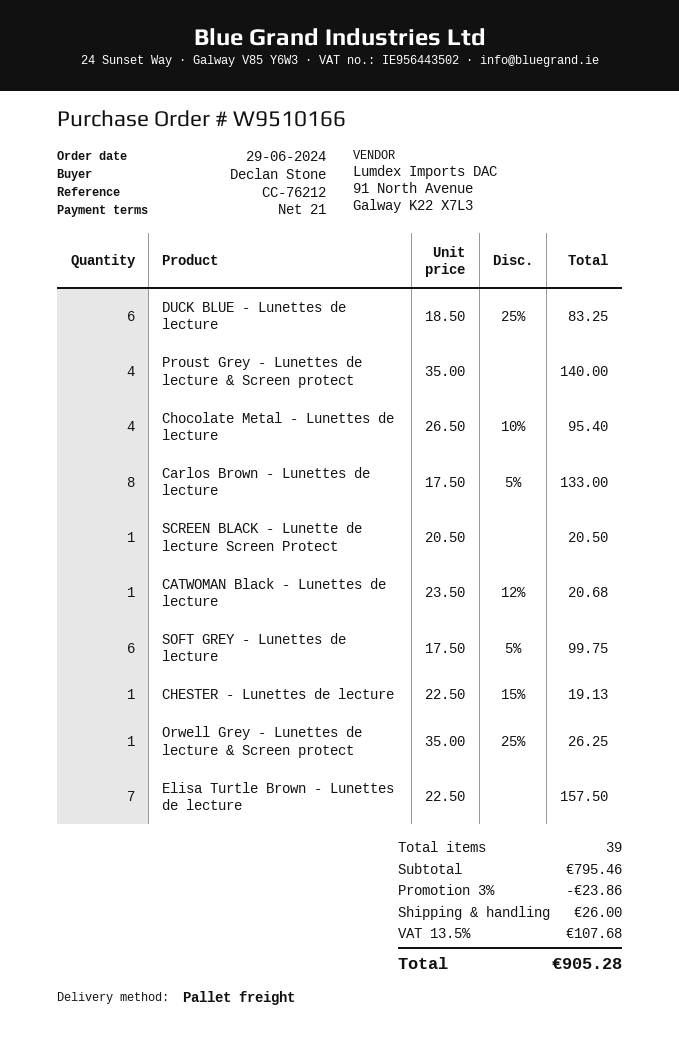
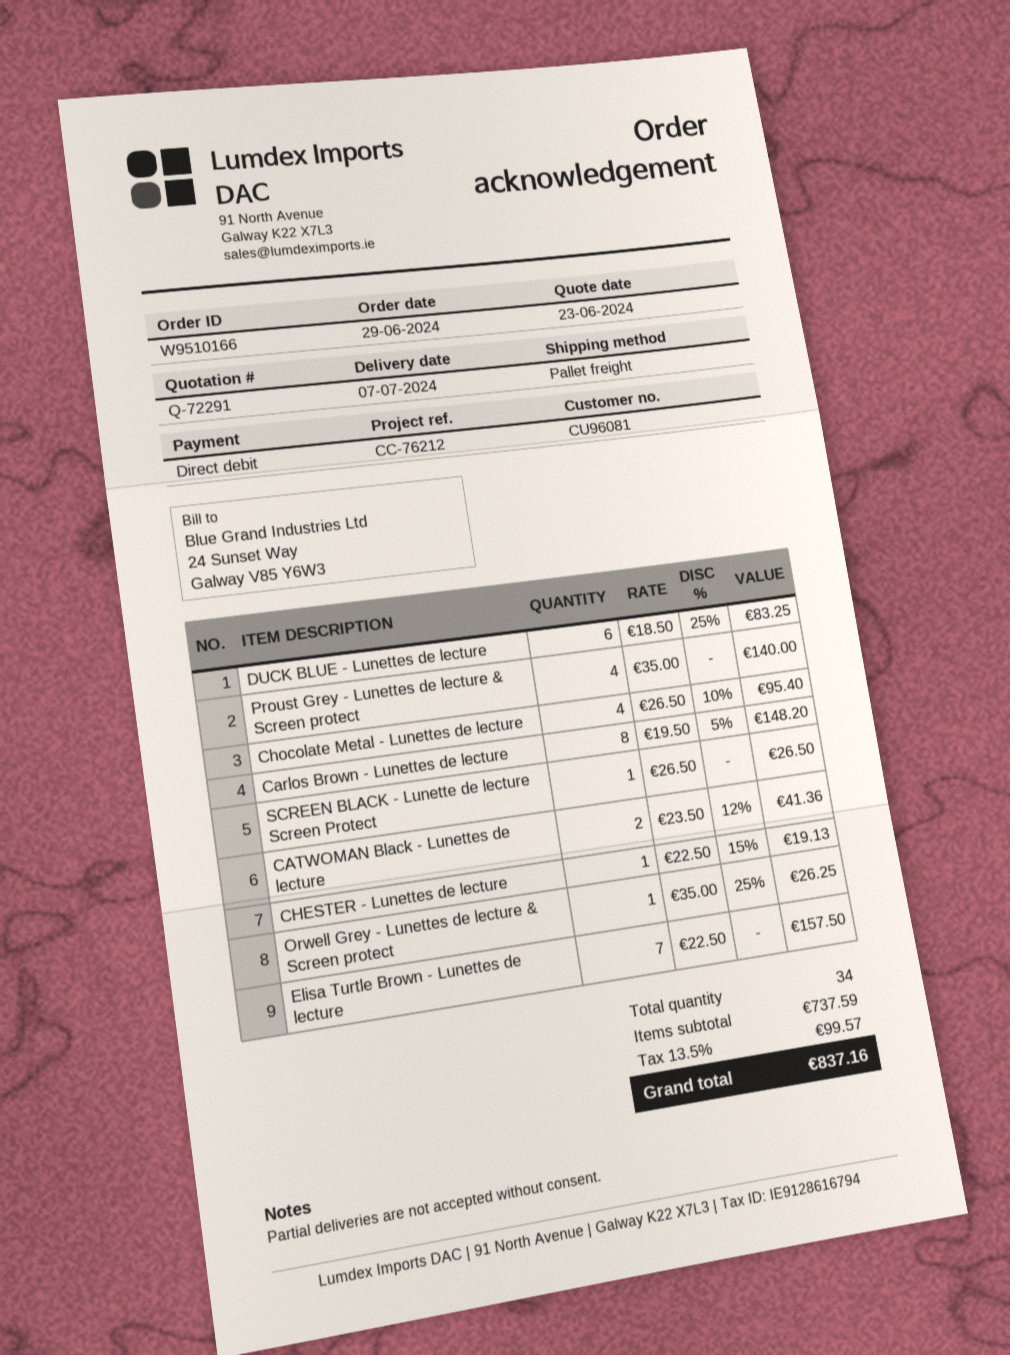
Carlos Brown - Lunettes de lecture: 8 x 17.50 - 5% = 133.00 -> 8 x 19.50 - 5% = 148.20
SCREEN BLACK - Lunette de lecture Screen Protect: 1 x 20.50 = 20.50 -> 1 x 26.50 = 26.50
CATWOMAN Black - Lunettes de lecture: 1 x 23.50 - 12% = 20.68 -> 2 x 23.50 - 12% = 41.36
SOFT GREY - Lunettes de lecture: 6 x 17.50 - 5% = 99.75 -> none
total quantity: 39 -> 34
subtotal: 795.46 -> 737.59
discount: 3% = 23.86 -> none
shipping: 26.00 -> none
tax: 13.5% = 107.68 -> 13.5% = 99.57
total: 905.28 -> 837.16

